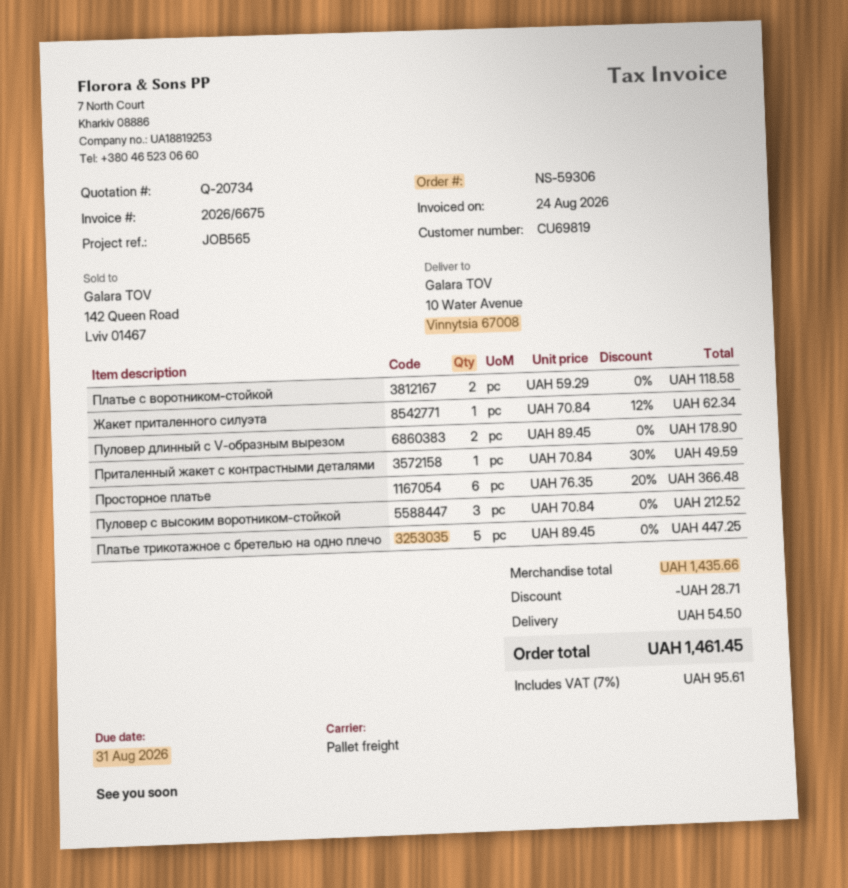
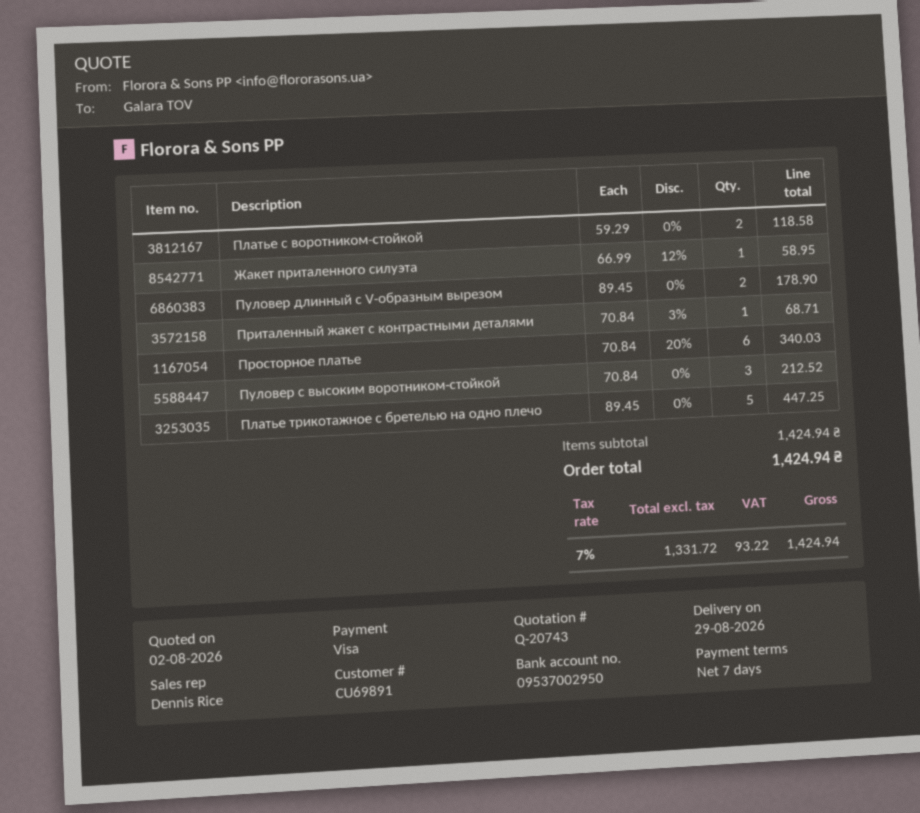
quote number: Q-20734 -> Q-20743
customer number: CU69819 -> CU69891
Жакет приталенного силуэта: 1 x 70.84 - 12% = 62.34 -> 1 x 66.99 - 12% = 58.95
Приталенный жакет с контрастными деталями: 1 x 70.84 - 30% = 49.59 -> 1 x 70.84 - 3% = 68.71
Просторное платье: 6 x 76.35 - 20% = 366.48 -> 6 x 70.84 - 20% = 340.03
subtotal: 1435.66 -> 1424.94
discount: 28.71 -> none
shipping: 54.50 -> none
tax: 7% = 95.61 -> 7% = 93.22
total: 1461.45 -> 1424.94

